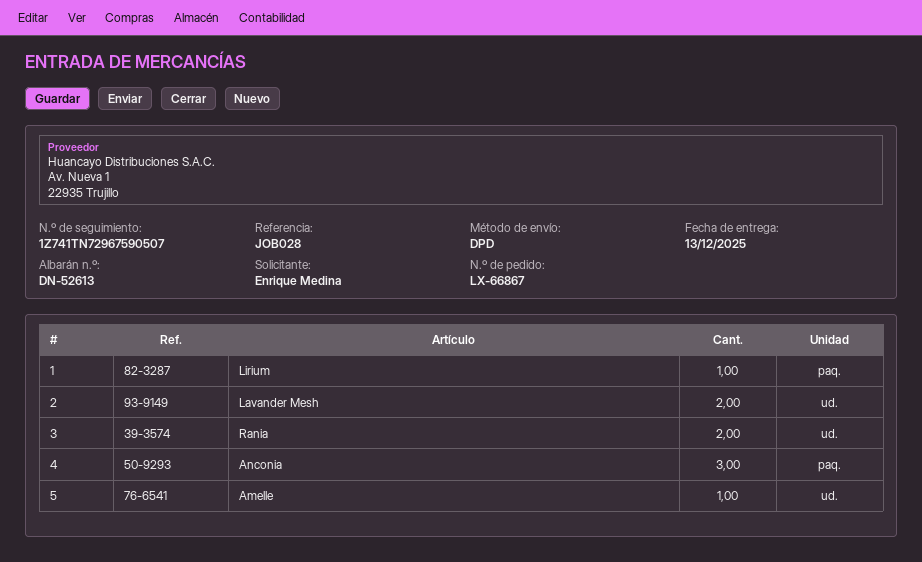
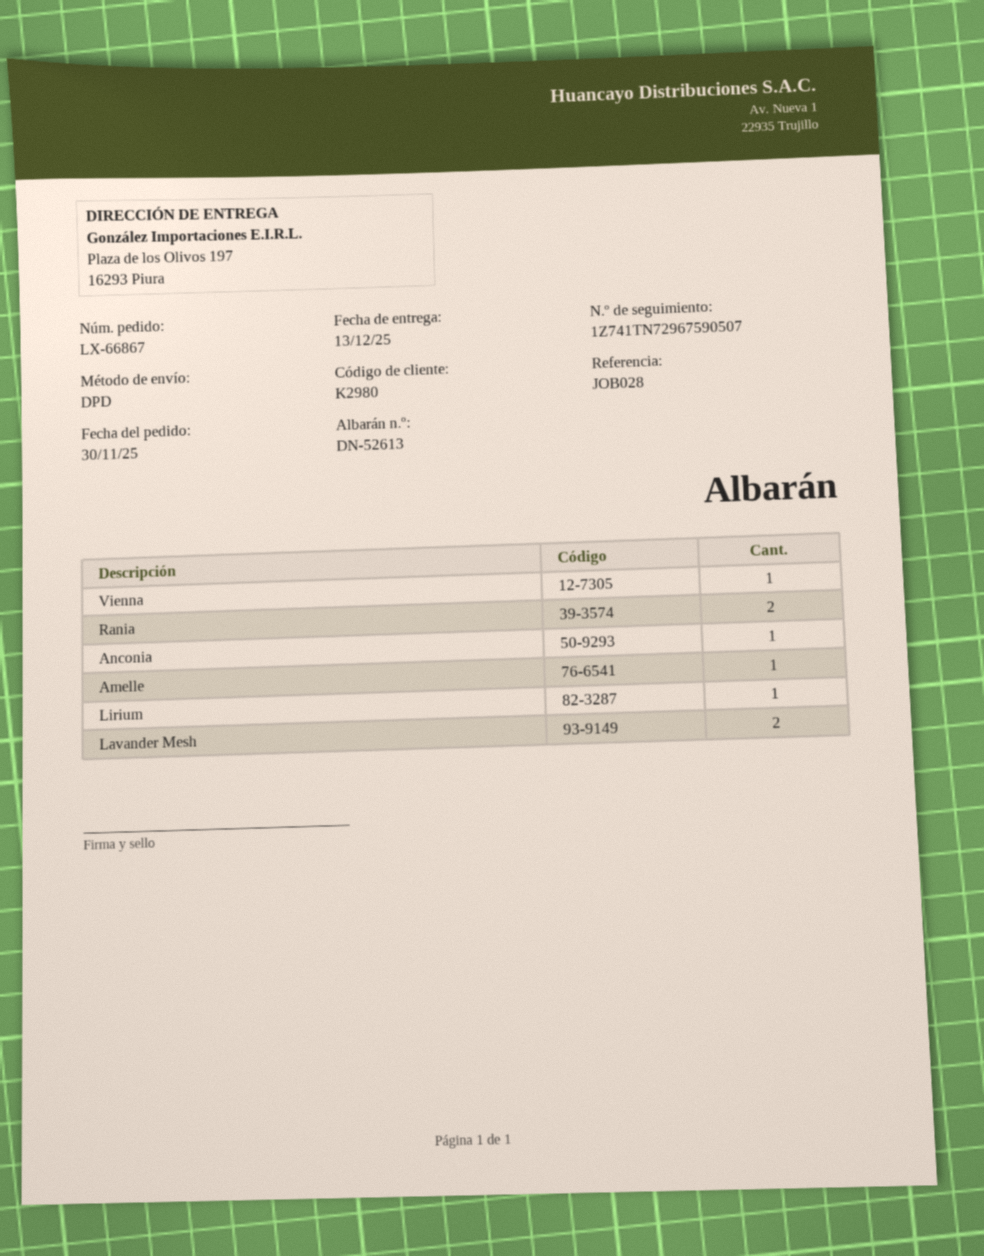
Anconia: 3 -> 1
Vienna: none -> 1

